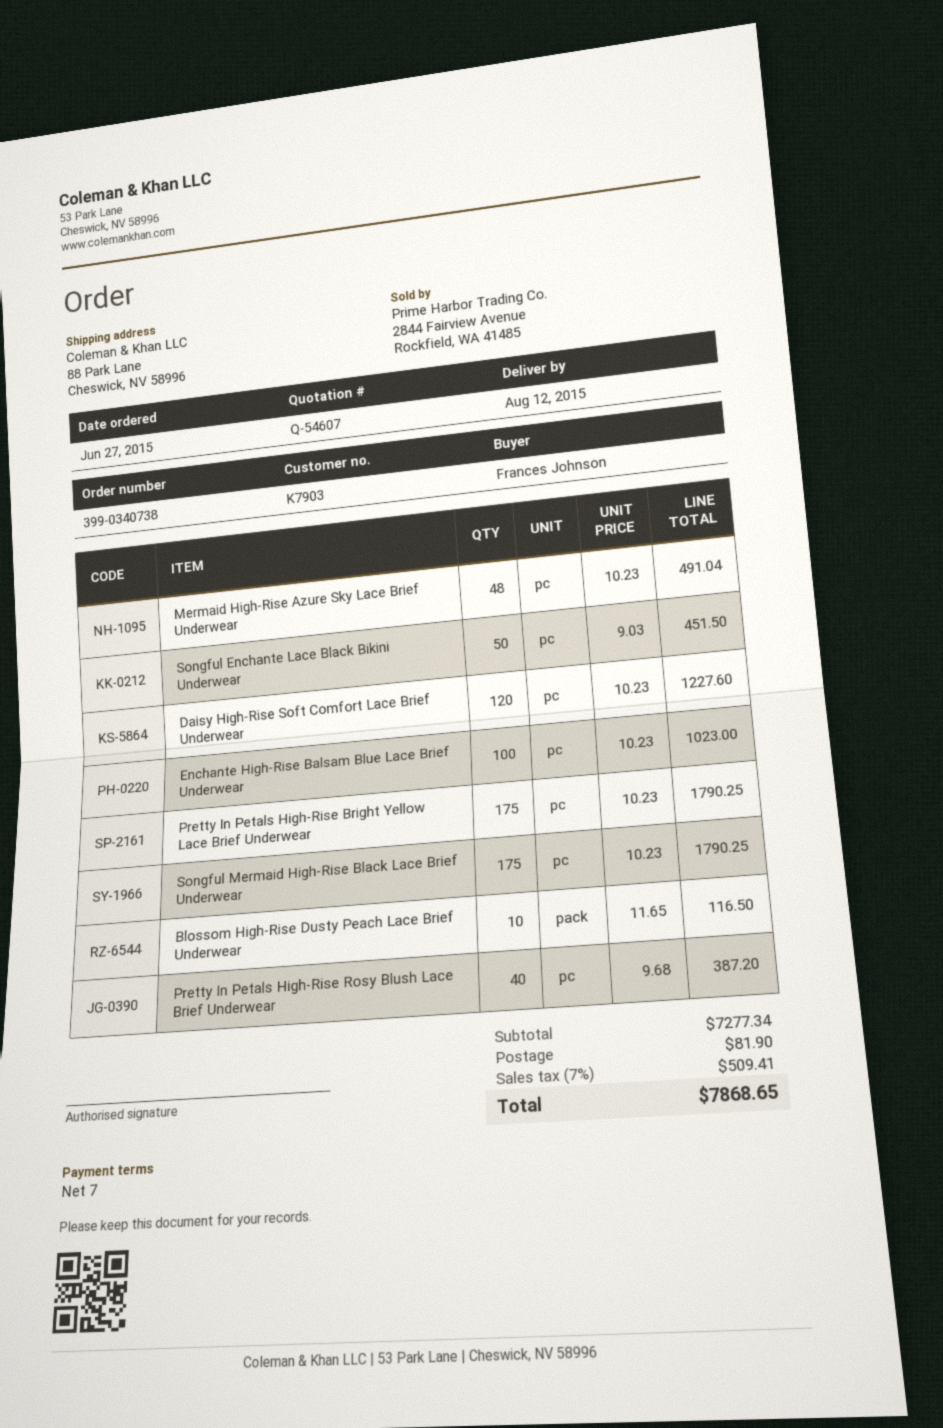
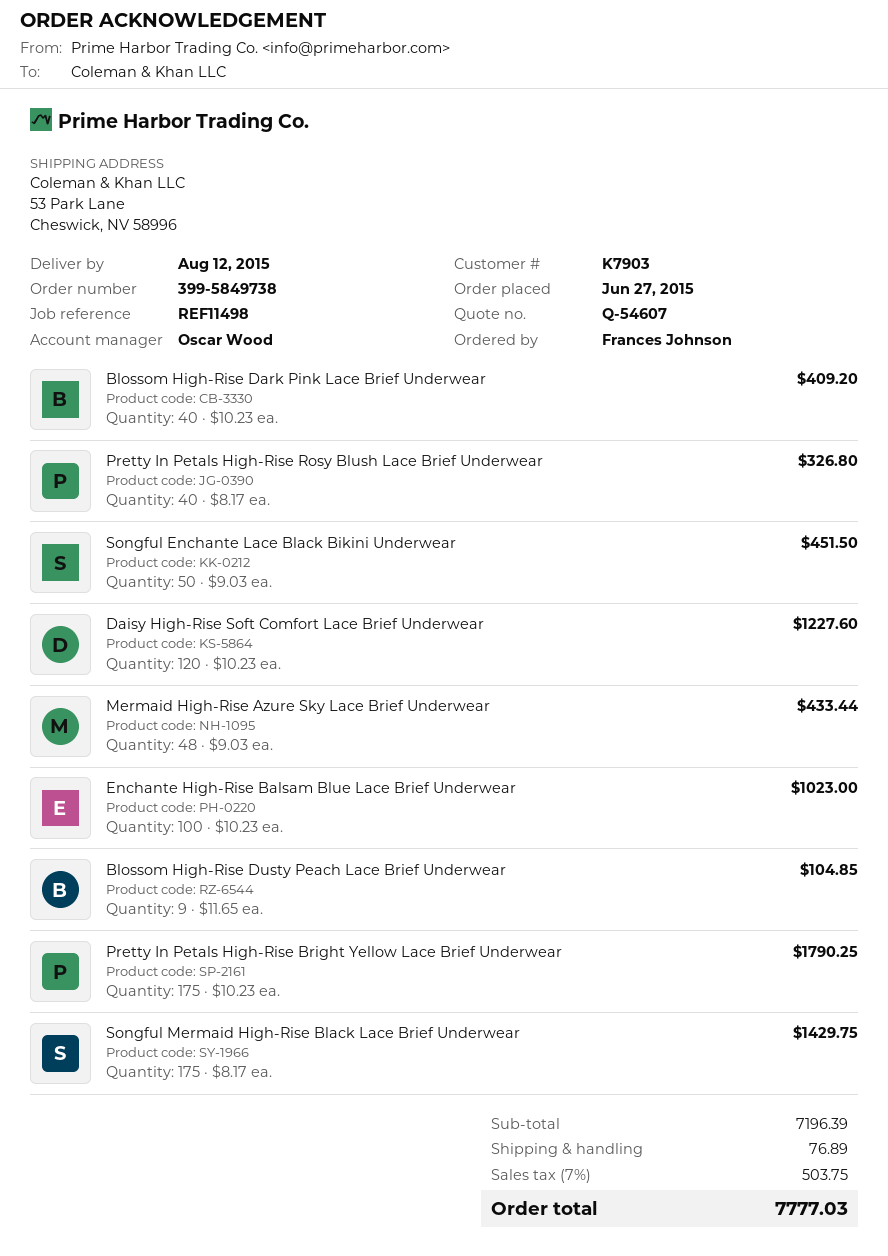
order number: 399-0340738 -> 399-5849738
ship to: 88 Park Lane, Cheswick, NV 58996 -> 53 Park Lane, Cheswick, NV 58996
Mermaid High-Rise Azure Sky Lace Brief Underwear: 48 x 10.23 = 491.04 -> 48 x 9.03 = 433.44
Songful Mermaid High-Rise Black Lace Brief Underwear: 175 x 10.23 = 1790.25 -> 175 x 8.17 = 1429.75
Blossom High-Rise Dusty Peach Lace Brief Underwear: 10 x 11.65 = 116.50 -> 9 x 11.65 = 104.85
Pretty In Petals High-Rise Rosy Blush Lace Brief Underwear: 40 x 9.68 = 387.20 -> 40 x 8.17 = 326.80
Blossom High-Rise Dark Pink Lace Brief Underwear: none -> 40 x 10.23 = 409.20
subtotal: 7277.34 -> 7196.39
shipping: 81.90 -> 76.89
tax: 7% = 509.41 -> 7% = 503.75
total: 7868.65 -> 7777.03

